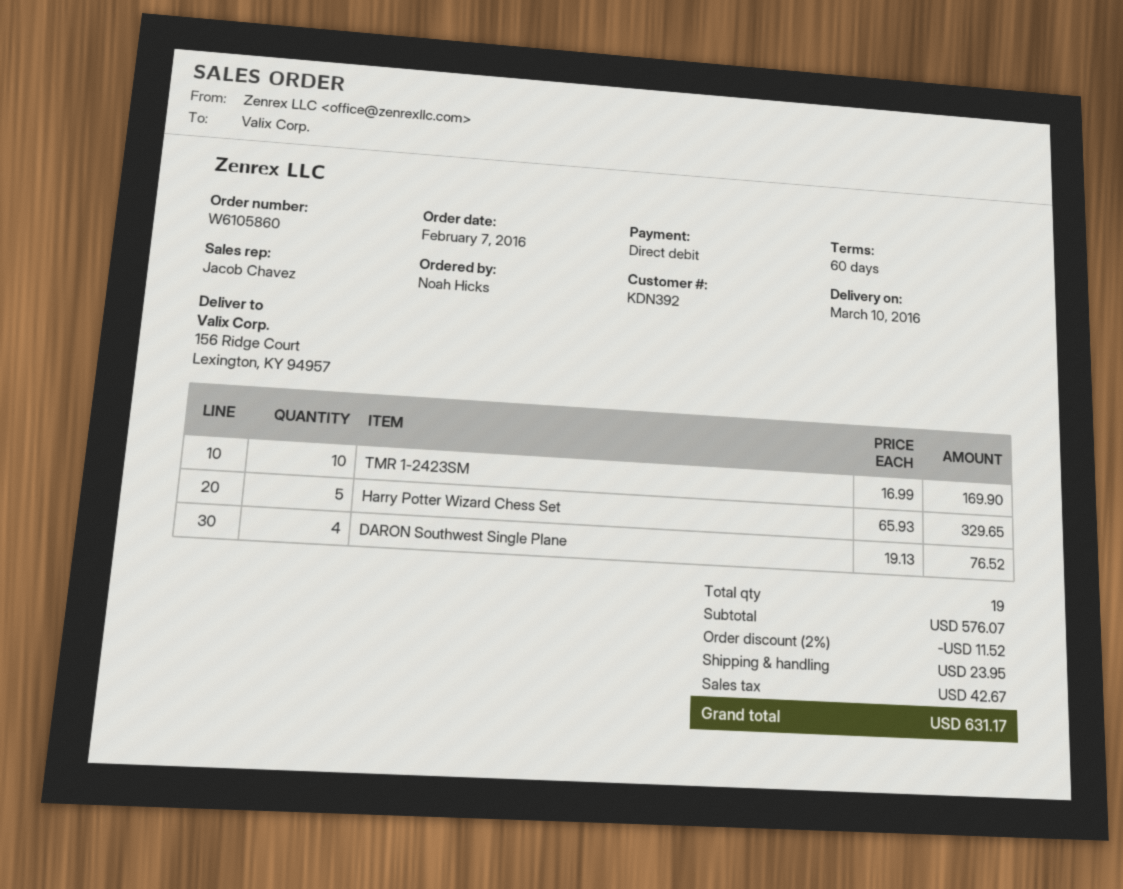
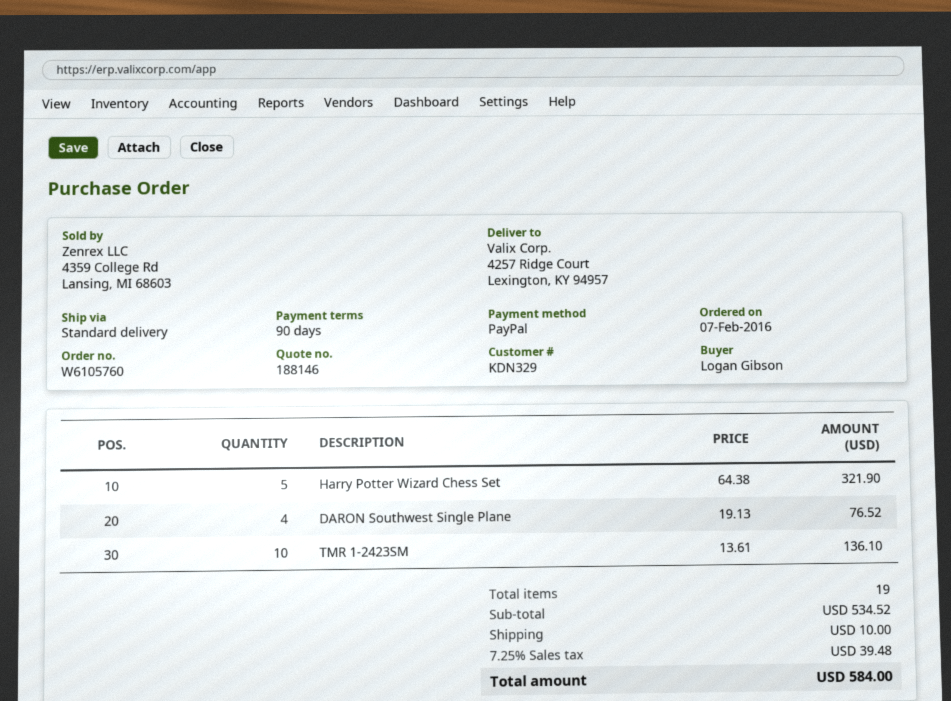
order number: W6105860 -> W6105760
payment terms: 60 days -> 90 days
customer number: KDN392 -> KDN329
ordered by: Noah Hicks -> Logan Gibson
payment method: direct debit -> PayPal
ship to: 156 Ridge Court, Lexington, KY 94957 -> 4257 Ridge Court, Lexington, KY 94957
TMR 1-2423SM: 10 x 16.99 = 169.90 -> 10 x 13.61 = 136.10
Harry Potter Wizard Chess Set: 5 x 65.93 = 329.65 -> 5 x 64.38 = 321.90
subtotal: 576.07 -> 534.52
discount: 2% = 11.52 -> none
shipping: 23.95 -> 10.00
tax: 42.67 -> 39.48
total: 631.17 -> 584.00

